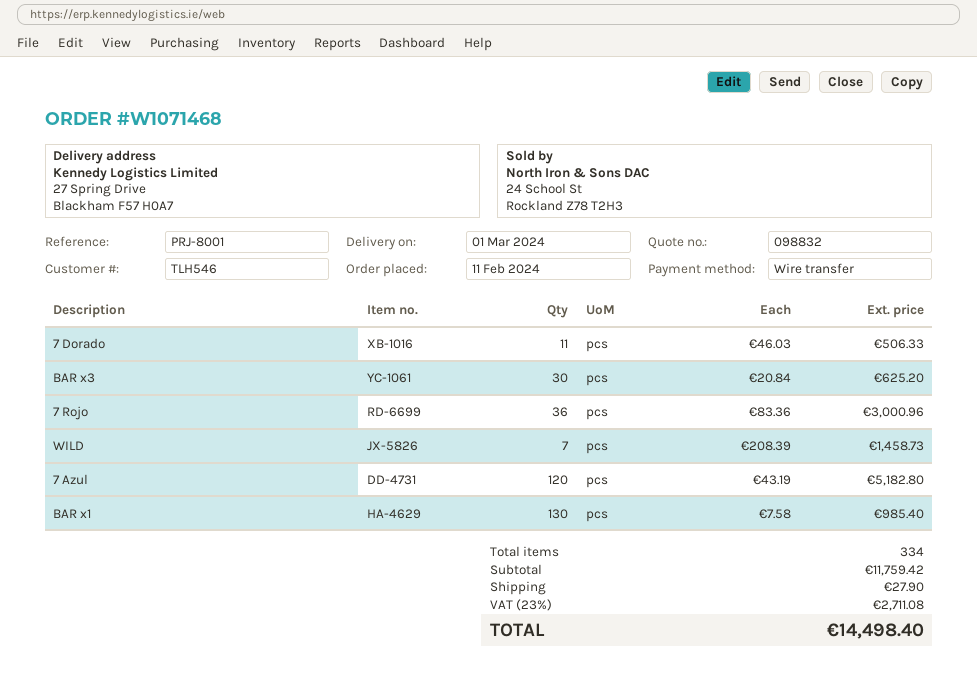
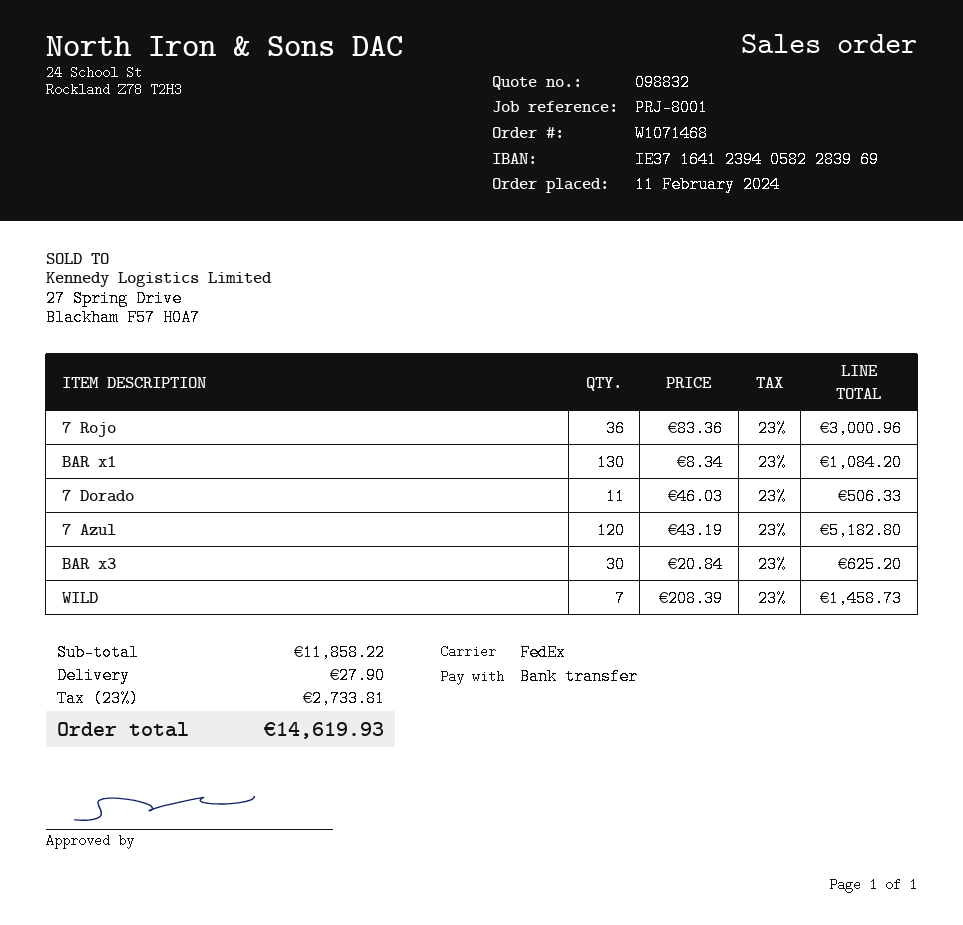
BAR x1: 130 x 7.58 = 985.40 -> 130 x 8.34 = 1084.20
subtotal: 11759.42 -> 11858.22
tax: 23% = 2711.08 -> 23% = 2733.81
total: 14498.40 -> 14619.93

